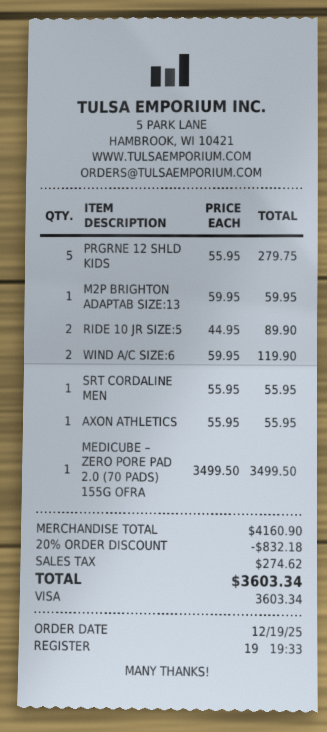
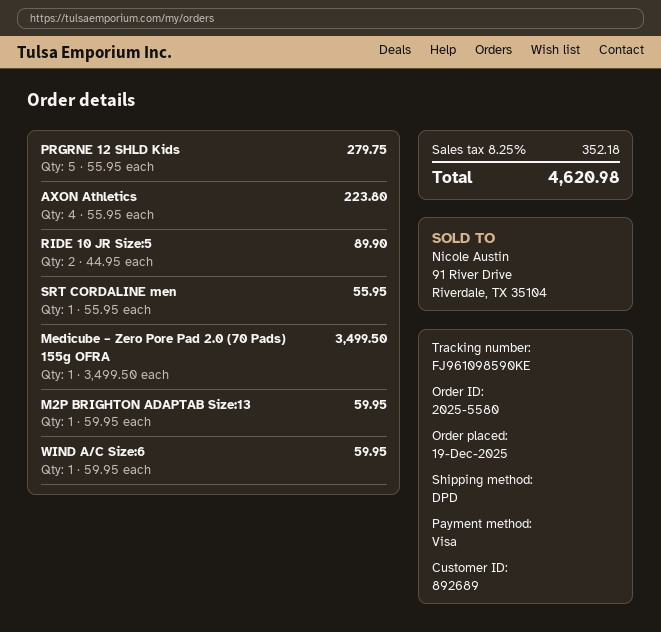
WIND A/C SIZE:6: 2 x 59.95 = 119.90 -> 1 x 59.95 = 59.95
AXON ATHLETICS: 1 x 55.95 = 55.95 -> 4 x 55.95 = 223.80
discount: 20% = 832.18 -> none
tax: 274.62 -> 352.18
total: 3603.34 -> 4620.98

